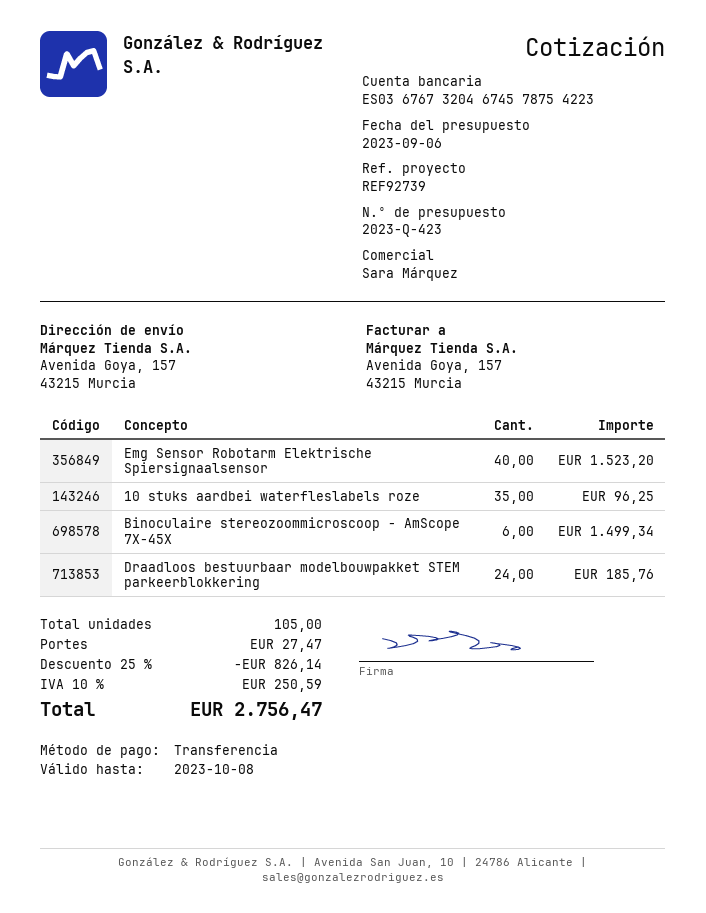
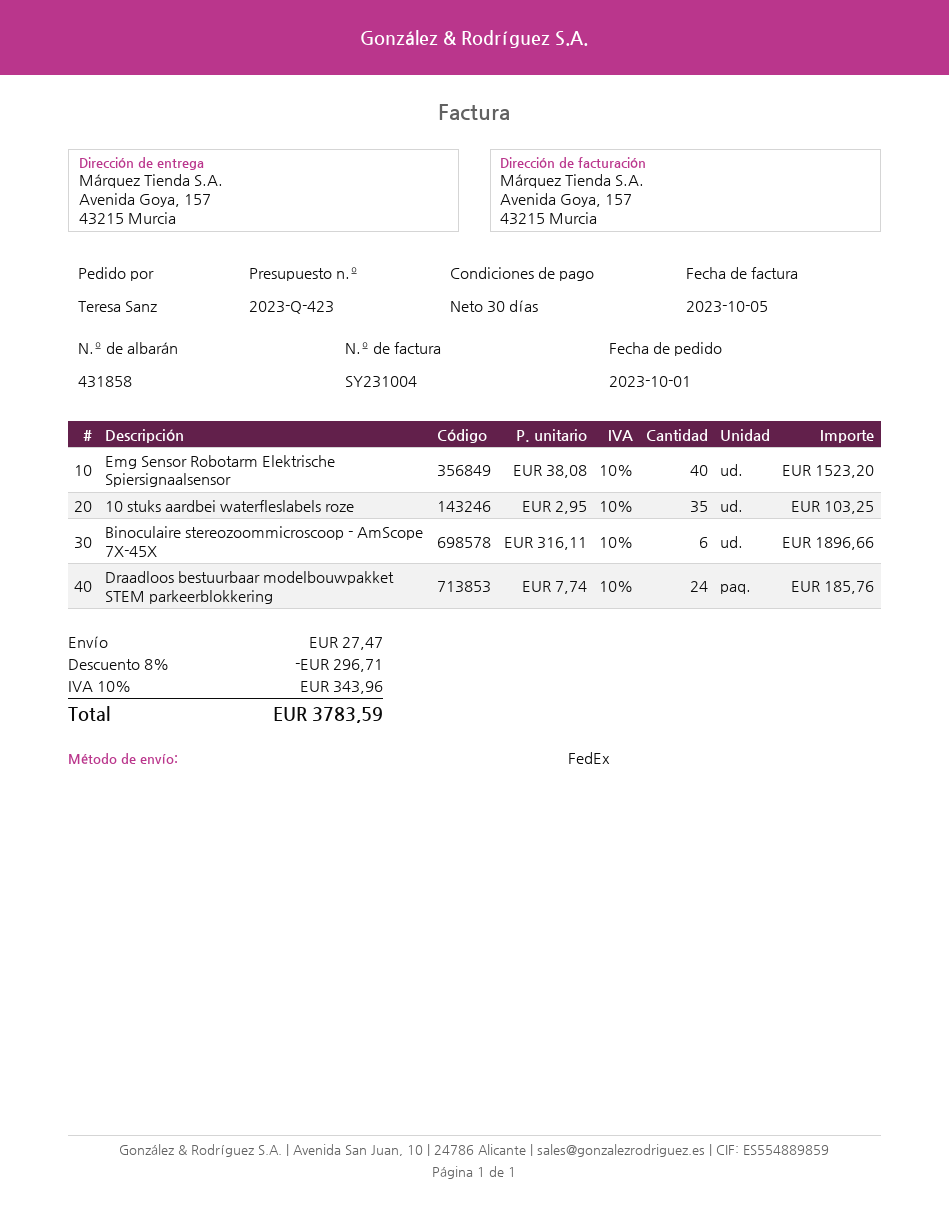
10 stuks aardbei waterfleslabels roze: 35 for 96.25 -> 35 for 103.25
Binoculaire stereozoommicroscoop - AmScope 7X-45X: 6 for 1499.34 -> 6 for 1896.66
discount: 25% = 826.14 -> 8% = 296.71
tax: 10% = 250.59 -> 10% = 343.96
total: 2756.47 -> 3783.59

